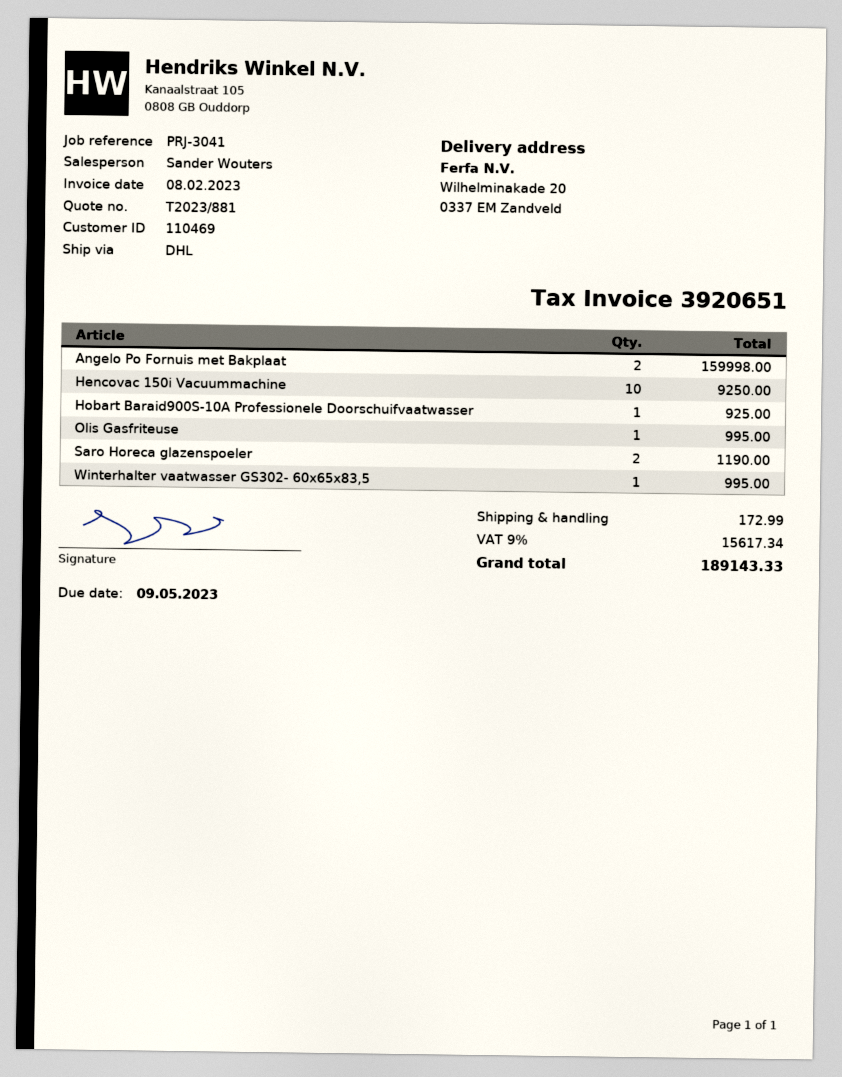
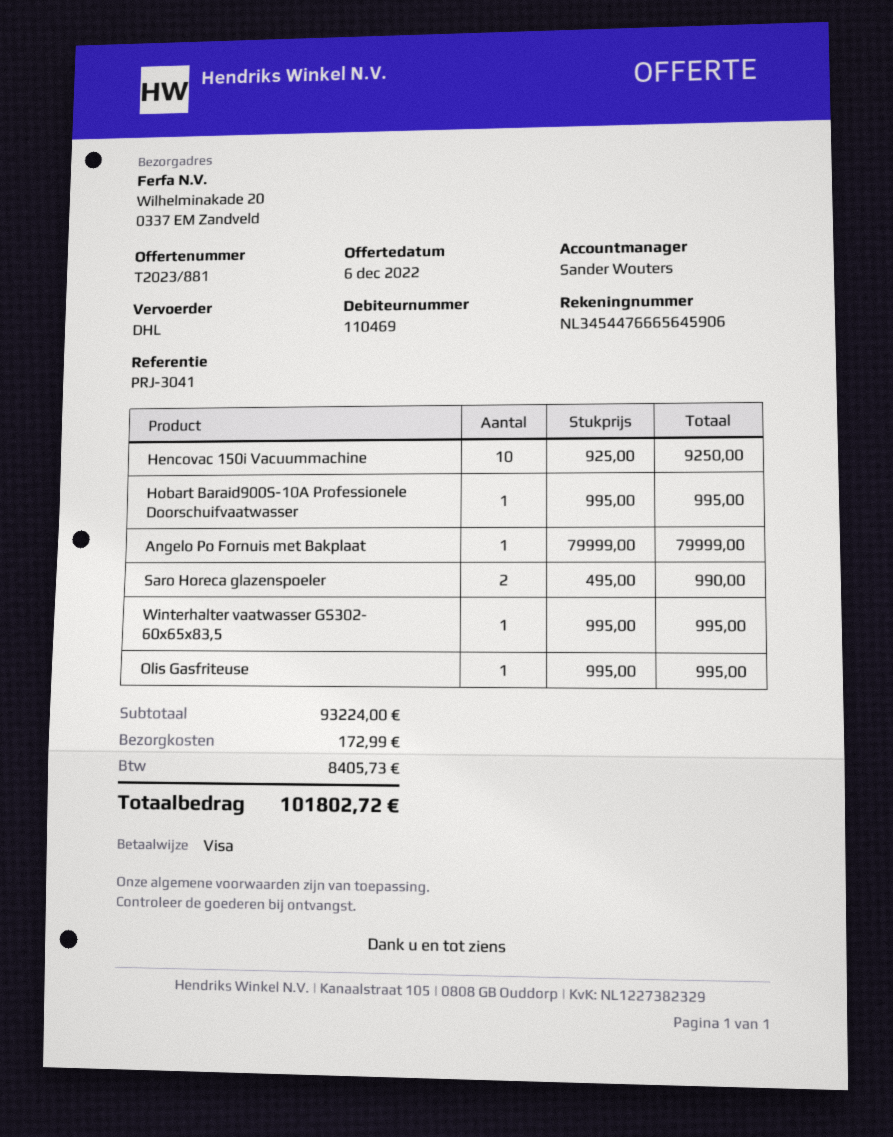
Angelo Po Fornuis met Bakplaat: 2 for 159998.00 -> 1 for 79999.00
Hobart Baraid900S-10A Professionele Doorschuifvaatwasser: 1 for 925.00 -> 1 for 995.00
Saro Horeca glazenspoeler: 2 for 1190.00 -> 2 for 990.00
tax: 15617.34 -> 8405.73
total: 189143.33 -> 101802.72

